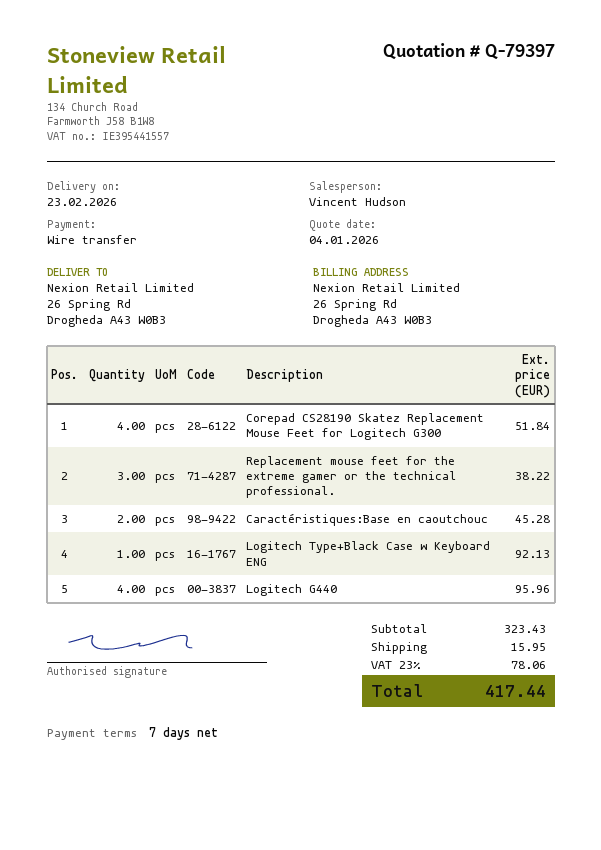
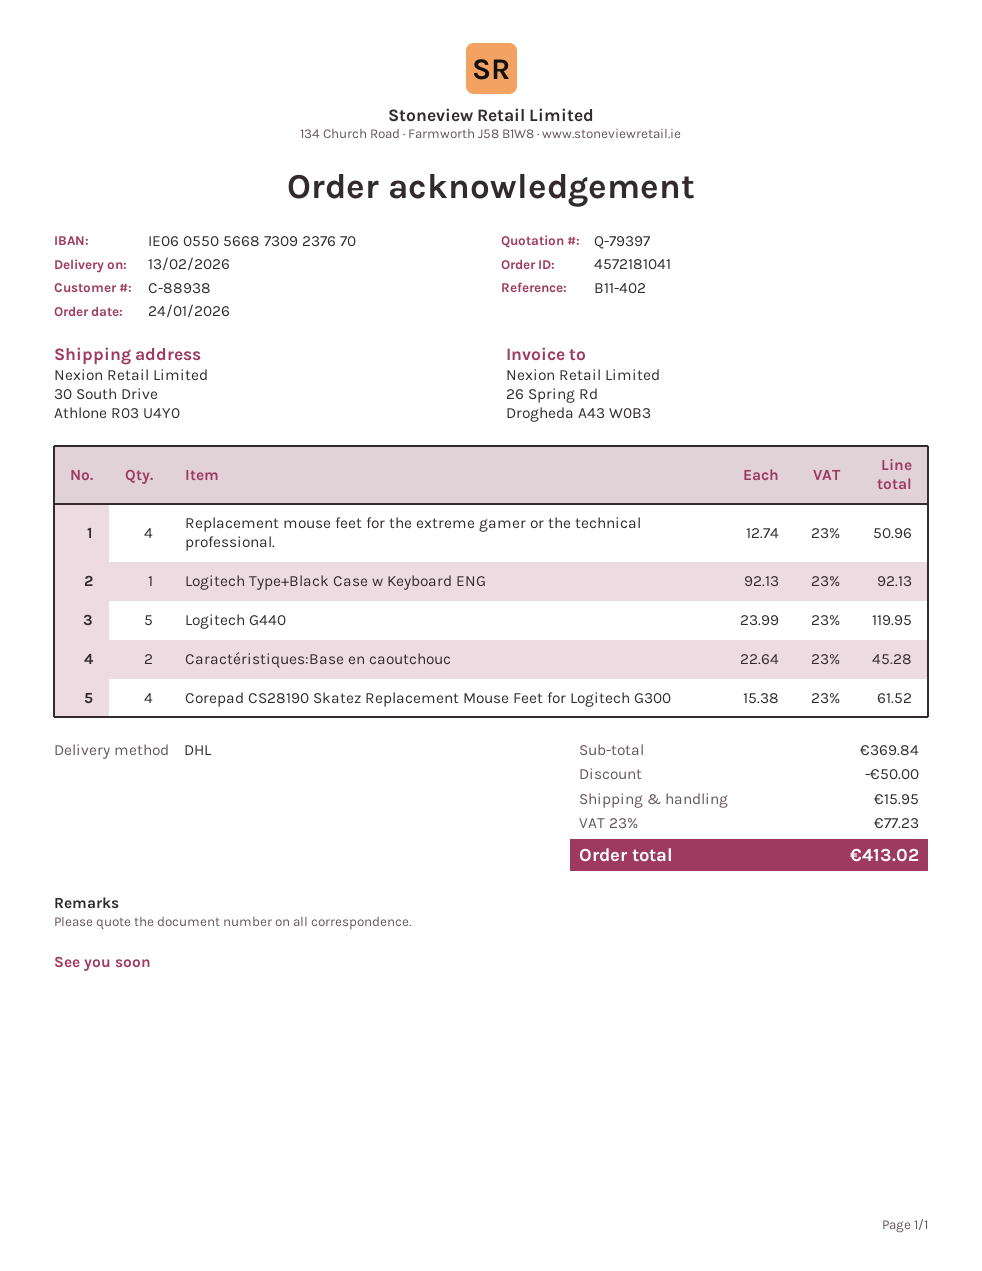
delivery date: 2026-02-23 -> 2026-02-13
ship to: 26 Spring Rd, Drogheda A43 W0B3 -> 30 South Drive, Athlone R03 U4Y0
Corepad CS28190 Skatez Replacement Mouse Feet for Logitech G300: 4 for 51.84 -> 4 for 61.52
Replacement mouse feet for the extreme gamer or the technical professional.: 3 for 38.22 -> 4 for 50.96
Logitech G440: 4 for 95.96 -> 5 for 119.95
subtotal: 323.43 -> 369.84
discount: none -> 50.00
tax: 23% = 78.06 -> 23% = 77.23
total: 417.44 -> 413.02

